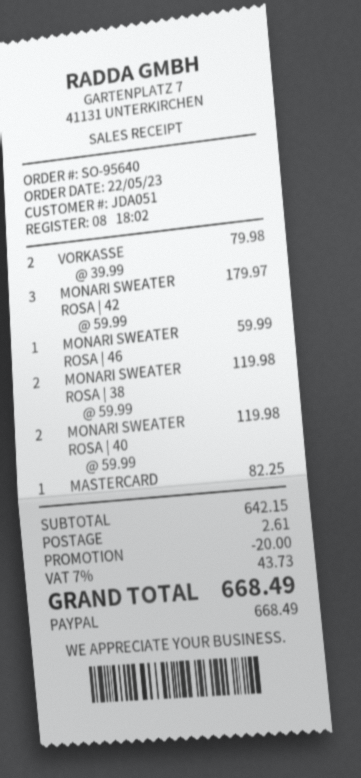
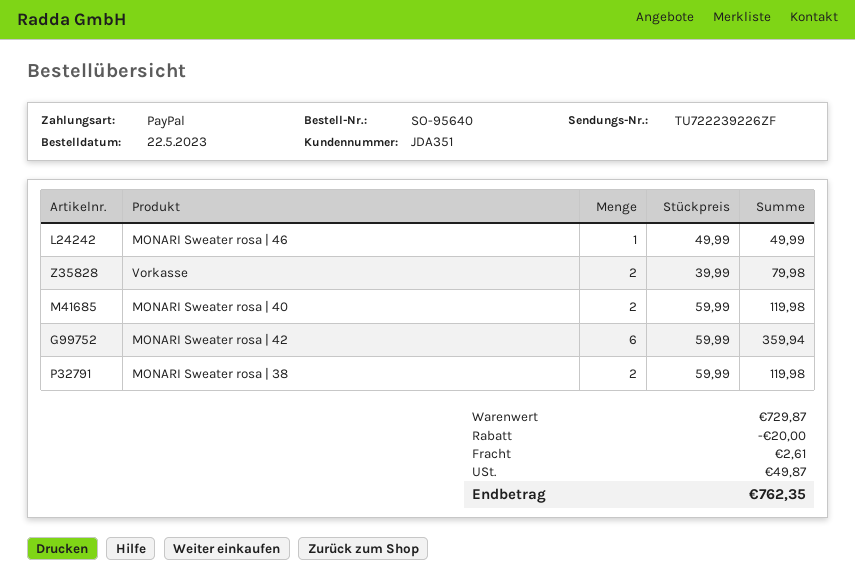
customer number: JDA051 -> JDA351
MONARI SWEATER ROSA | 42: 3 x 59.99 = 179.97 -> 6 x 59.99 = 359.94
MONARI SWEATER ROSA | 46: 1 x 59.99 = 59.99 -> 1 x 49.99 = 49.99
MASTERCARD: 1 x 82.25 = 82.25 -> none
subtotal: 642.15 -> 729.87
tax: 43.73 -> 49.87
total: 668.49 -> 762.35

